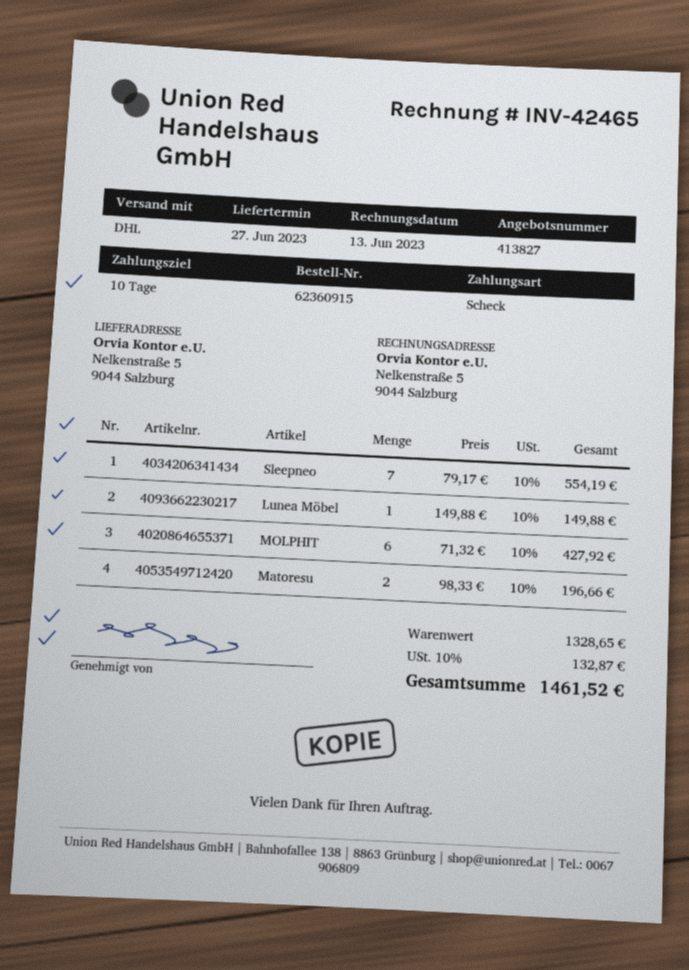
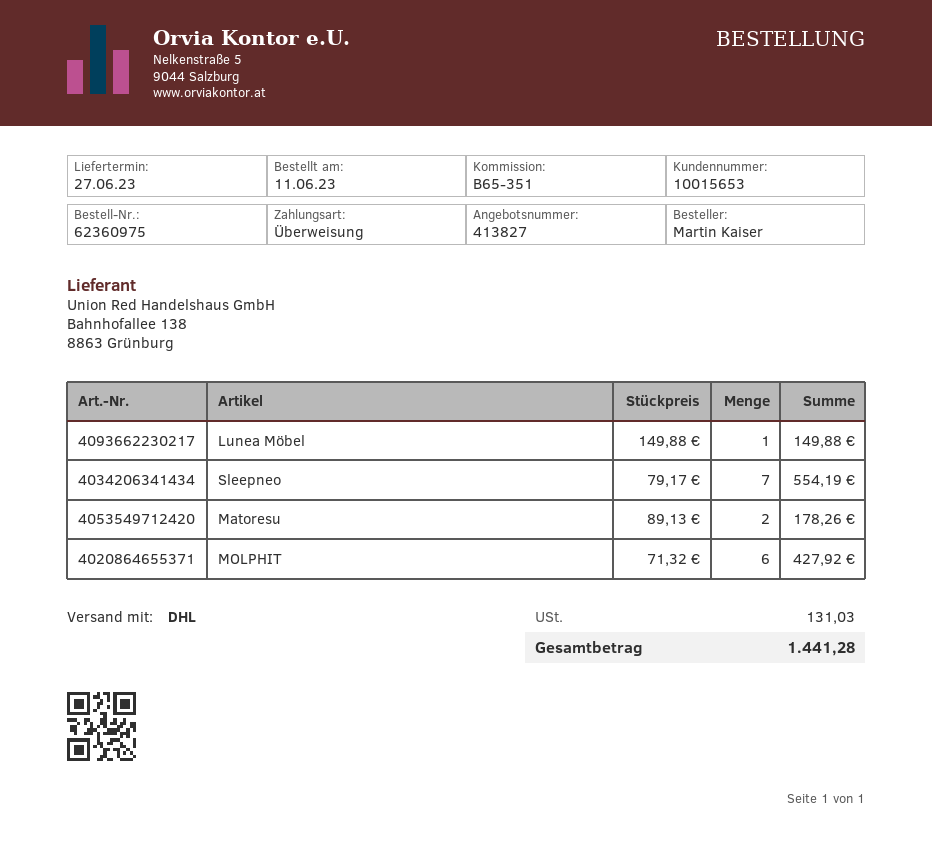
order number: 62360915 -> 62360975
payment method: cheque -> bank transfer
Matoresu: 2 x 98.33 = 196.66 -> 2 x 89.13 = 178.26
tax: 132.87 -> 131.03
total: 1461.52 -> 1441.28

